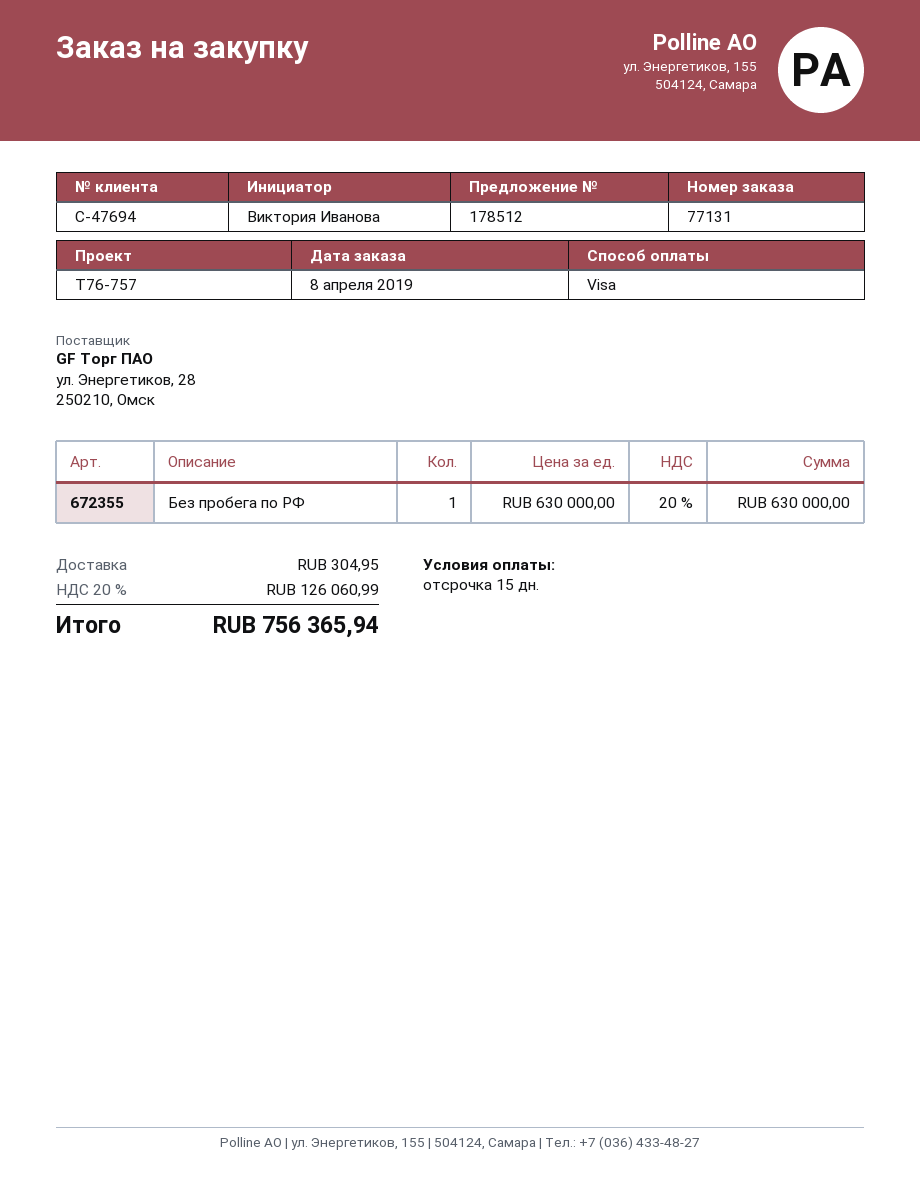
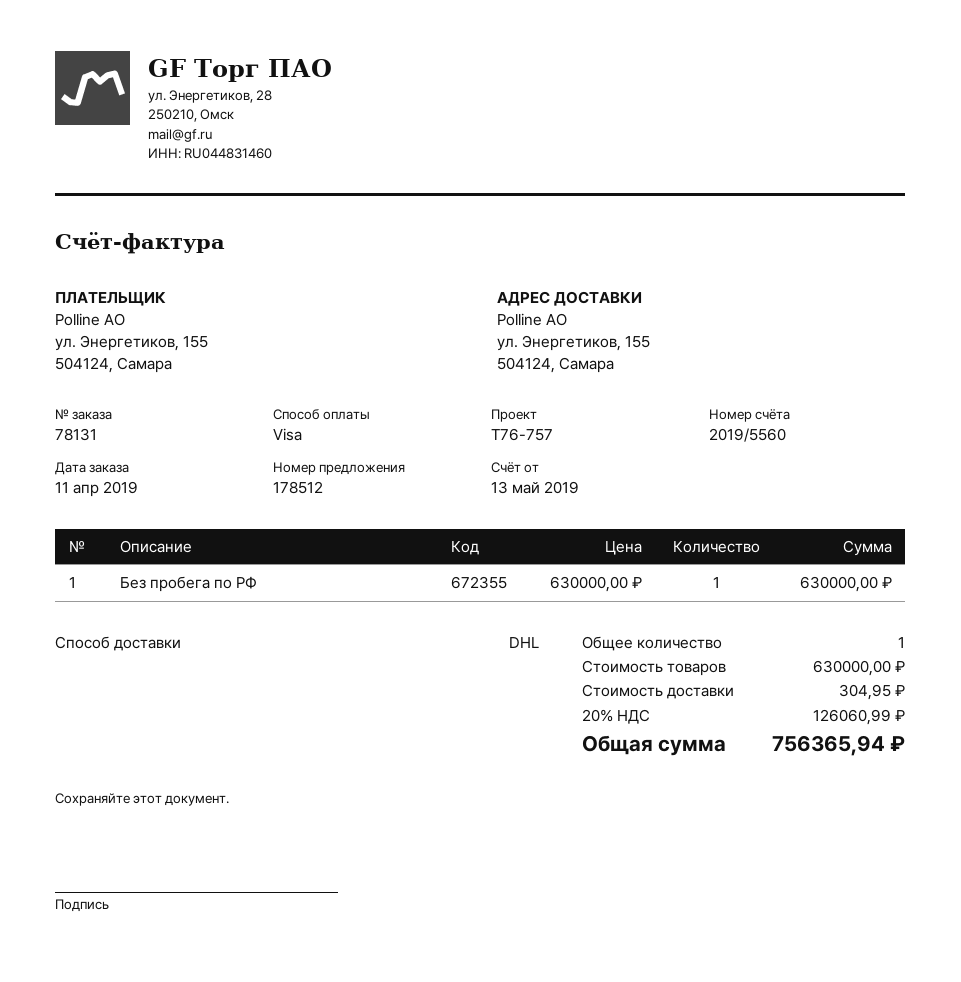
order number: 77131 -> 78131
order date: 2019-04-08 -> 2019-04-11

